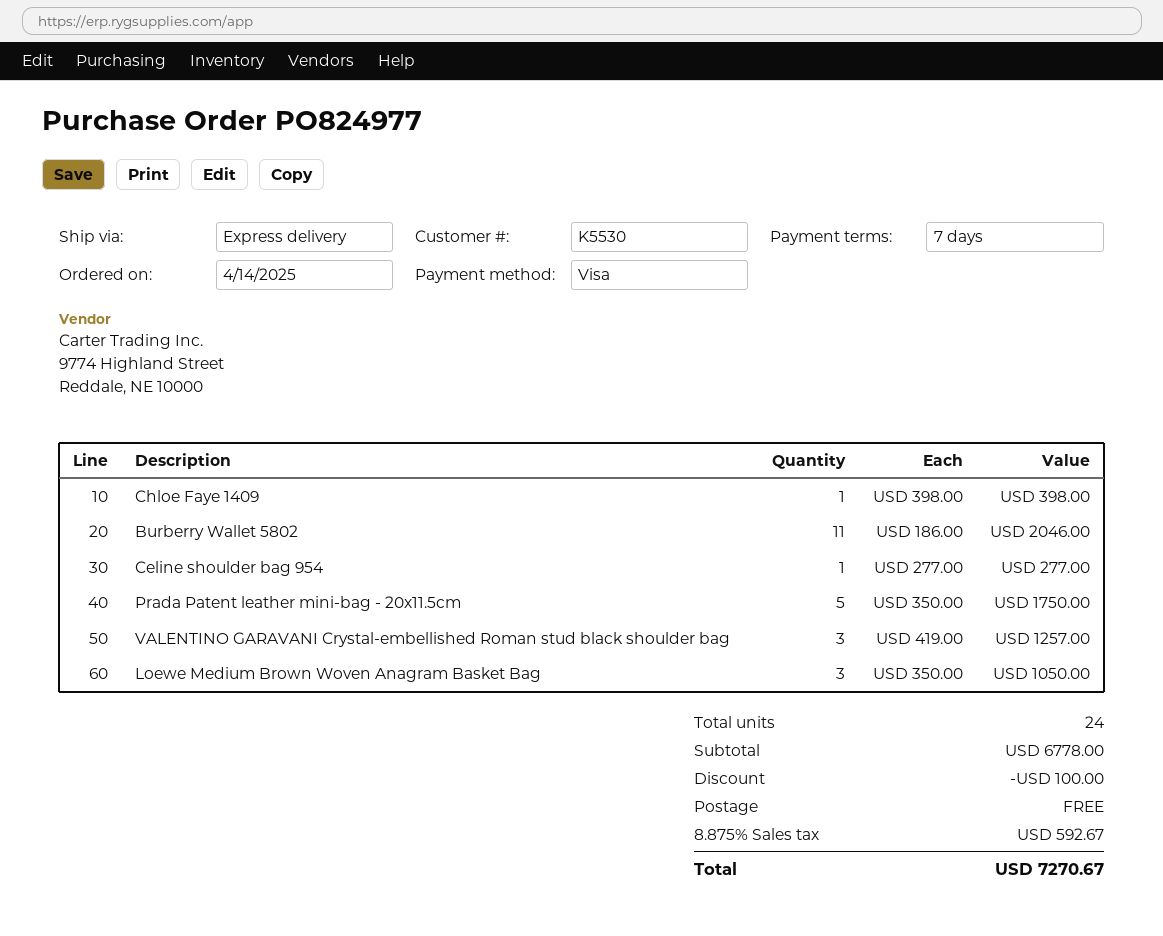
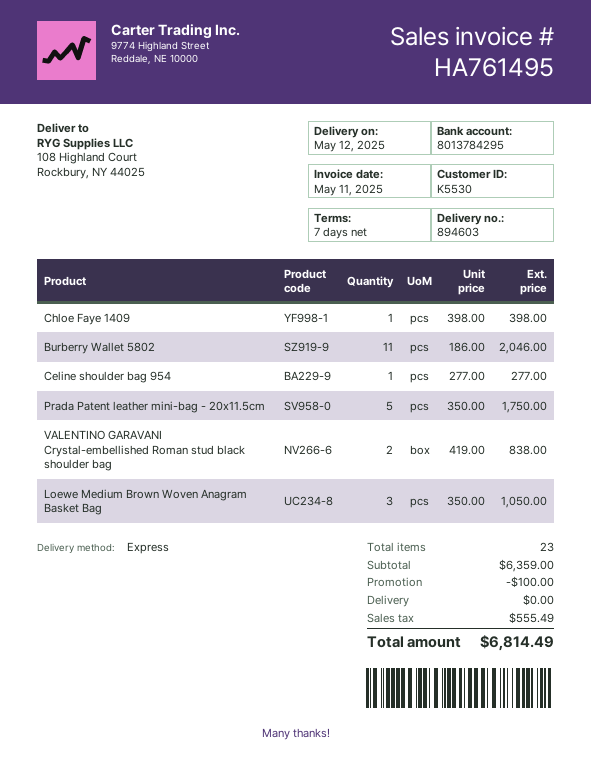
VALENTINO GARAVANI Crystal-embellished Roman stud black shoulder bag: 3 x 419.00 = 1257.00 -> 2 x 419.00 = 838.00
total quantity: 24 -> 23
subtotal: 6778.00 -> 6359.00
tax: 592.67 -> 555.49
total: 7270.67 -> 6814.49

